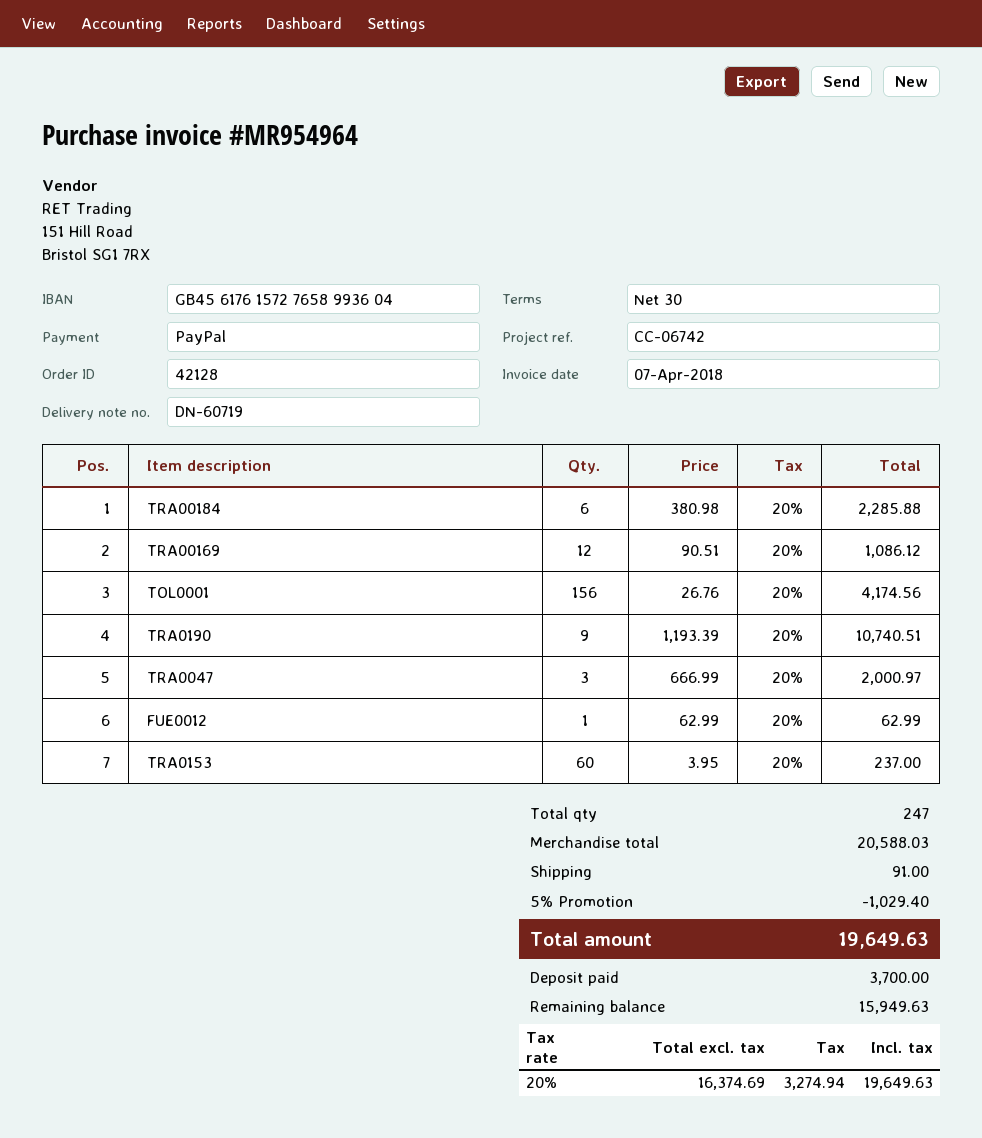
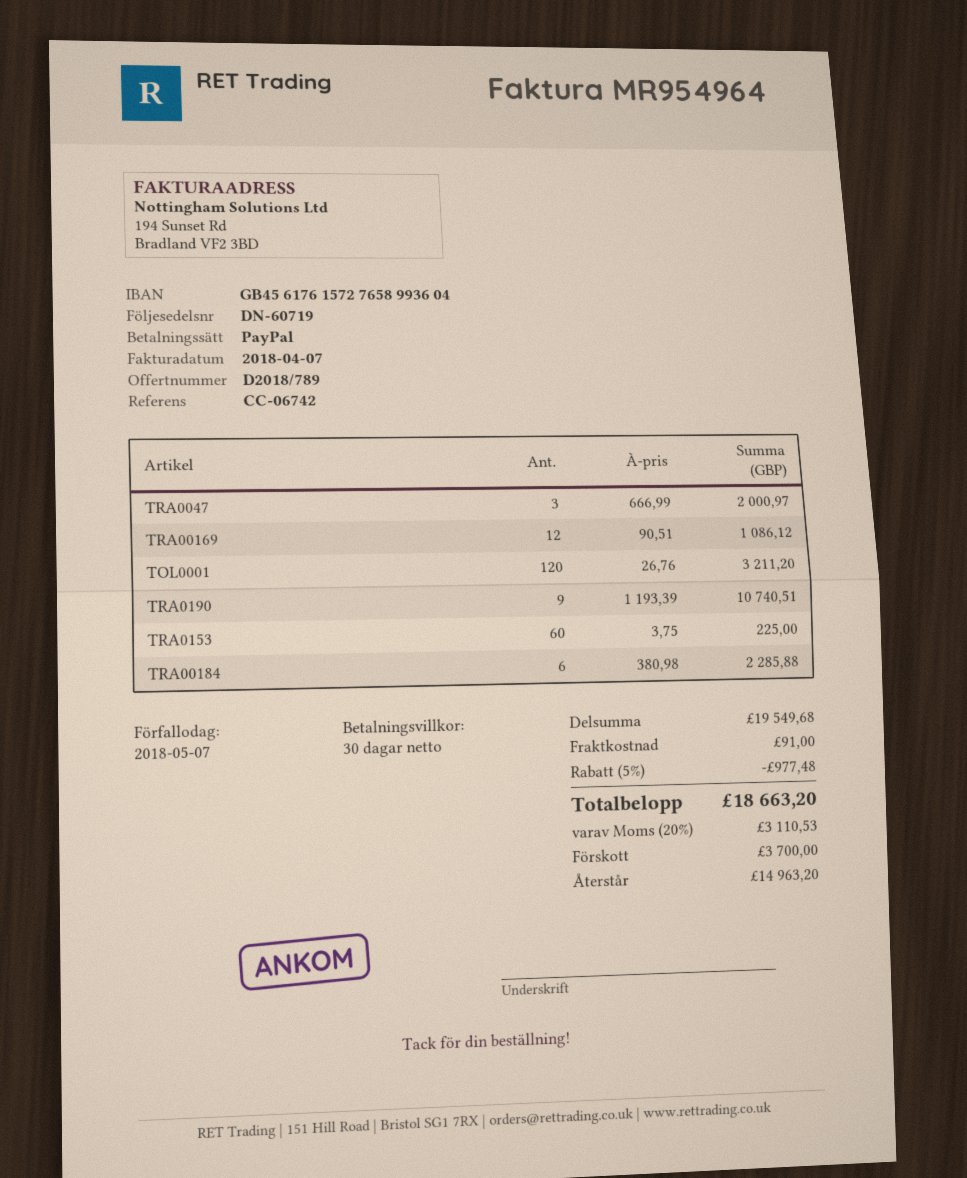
TOL0001: 156 x 26.76 = 4174.56 -> 120 x 26.76 = 3211.20
FUE0012: 1 x 62.99 = 62.99 -> none
TRA0153: 60 x 3.95 = 237.00 -> 60 x 3.75 = 225.00
subtotal: 20588.03 -> 19549.68
discount: 5% = 1029.40 -> 5% = 977.48
tax: 20% = 3274.94 -> 20% = 3110.53
total: 19649.63 -> 18663.20
balance: 15949.63 -> 14963.20

